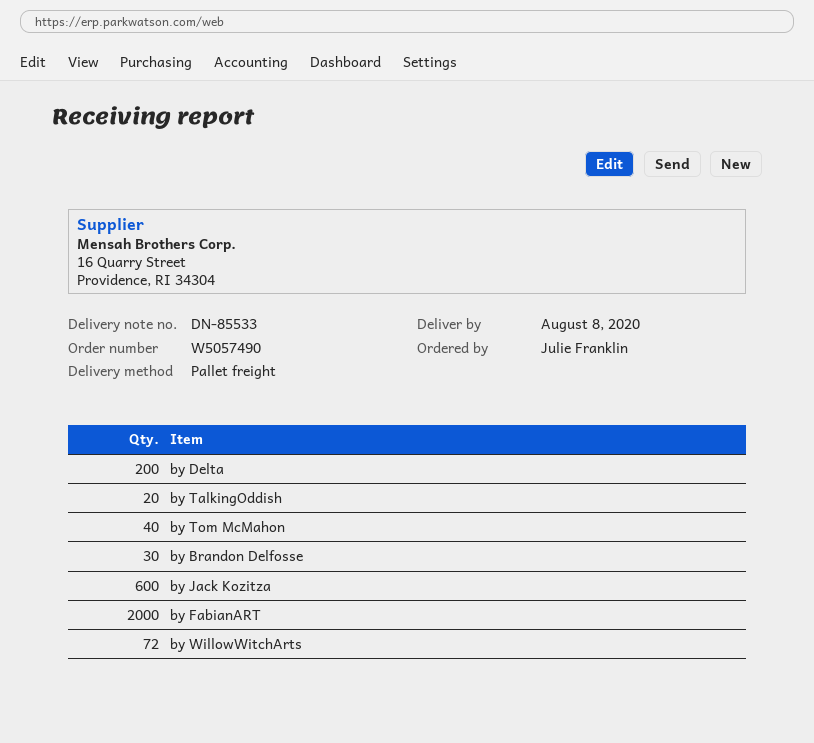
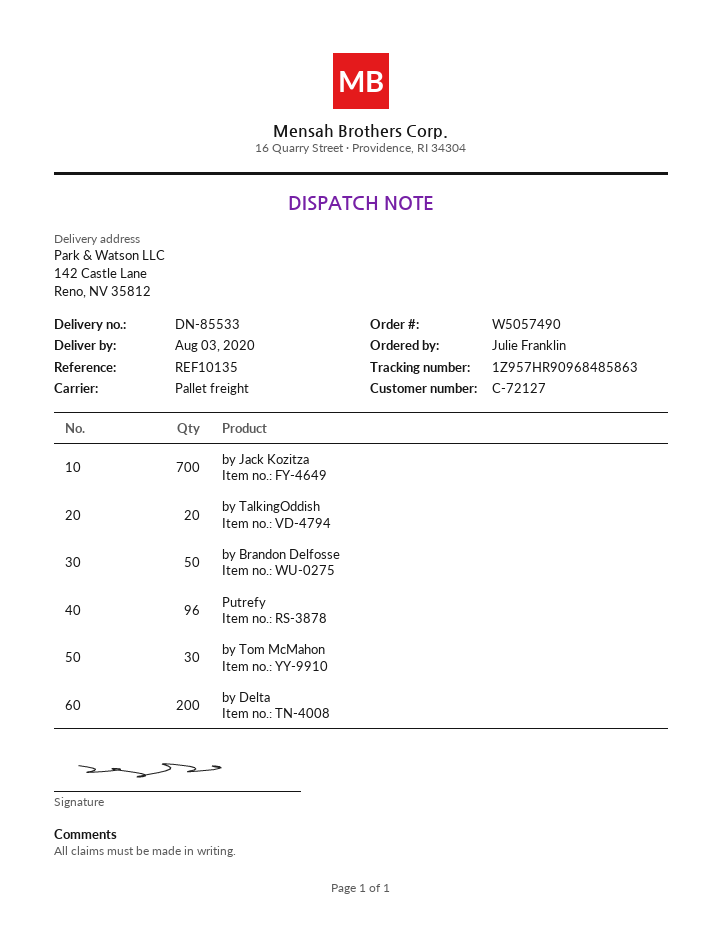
delivery date: 2020-08-08 -> 2020-08-03
by Tom McMahon: 40 -> 30
by Brandon Delfosse: 30 -> 50
by Jack Kozitza: 600 -> 700
by FabianART: 2000 -> none
by WillowWitchArts: 72 -> none
Putrefy: none -> 96

